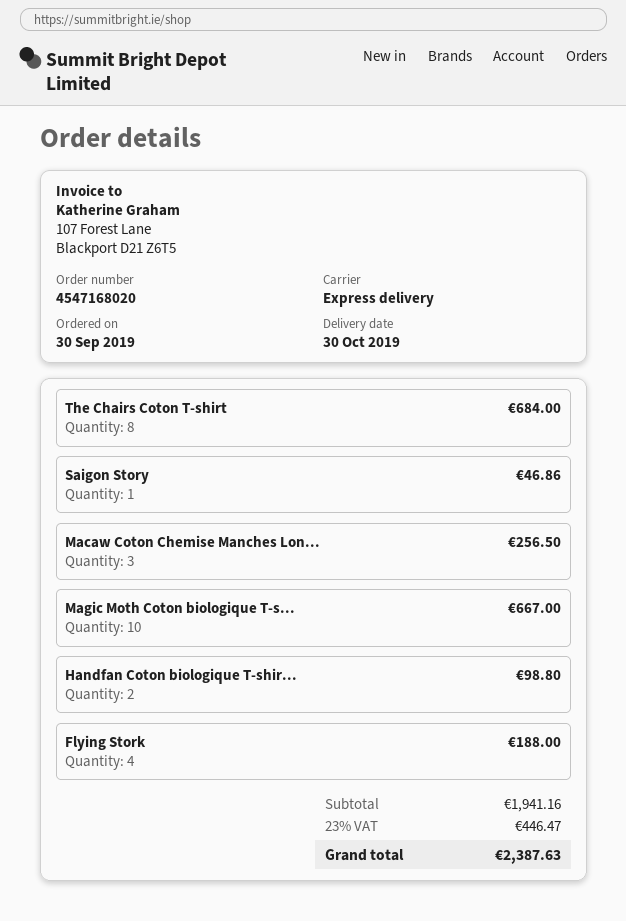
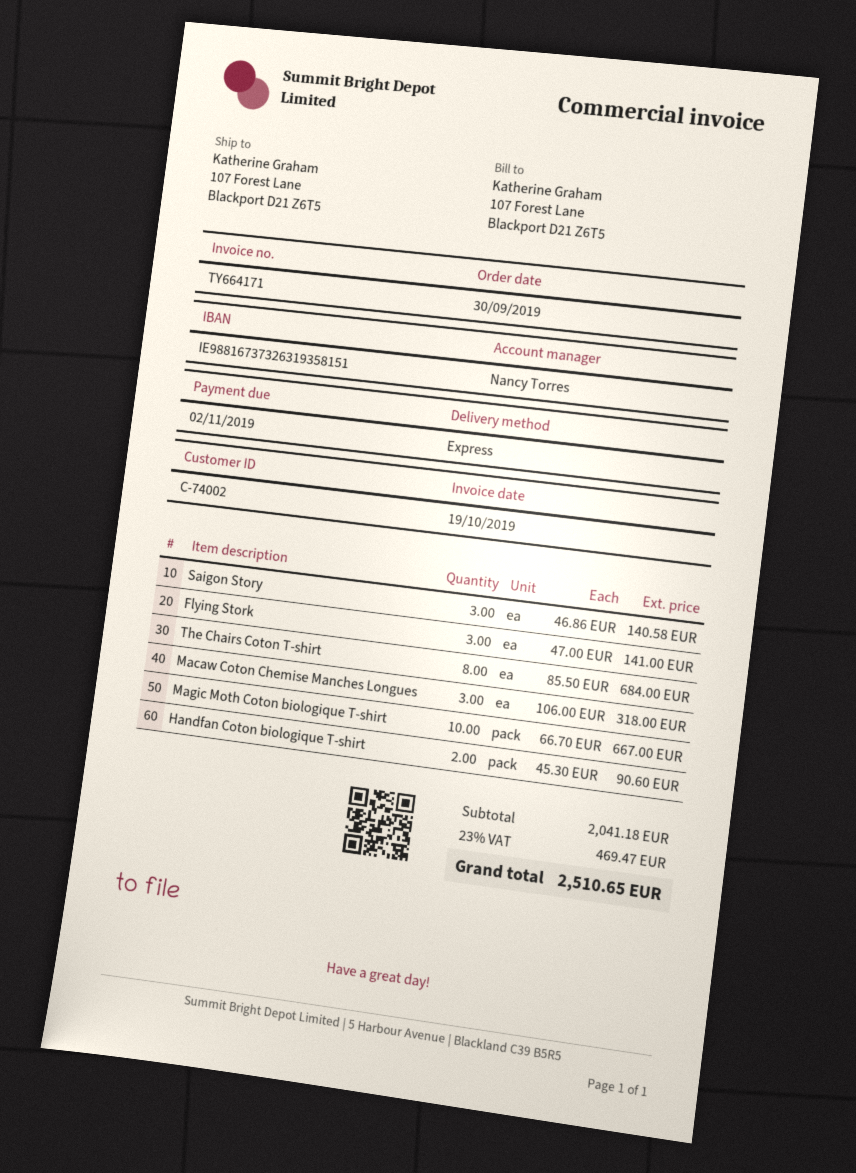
Saigon Story: 1 for 46.86 -> 3 for 140.58
Macaw Coton Chemise Manches Lon...: 3 for 256.50 -> 3 for 318.00
Handfan Coton biologique T-shir...: 2 for 98.80 -> 2 for 90.60
Flying Stork: 4 for 188.00 -> 3 for 141.00
subtotal: 1941.16 -> 2041.18
tax: 23% = 446.47 -> 23% = 469.47
total: 2387.63 -> 2510.65

